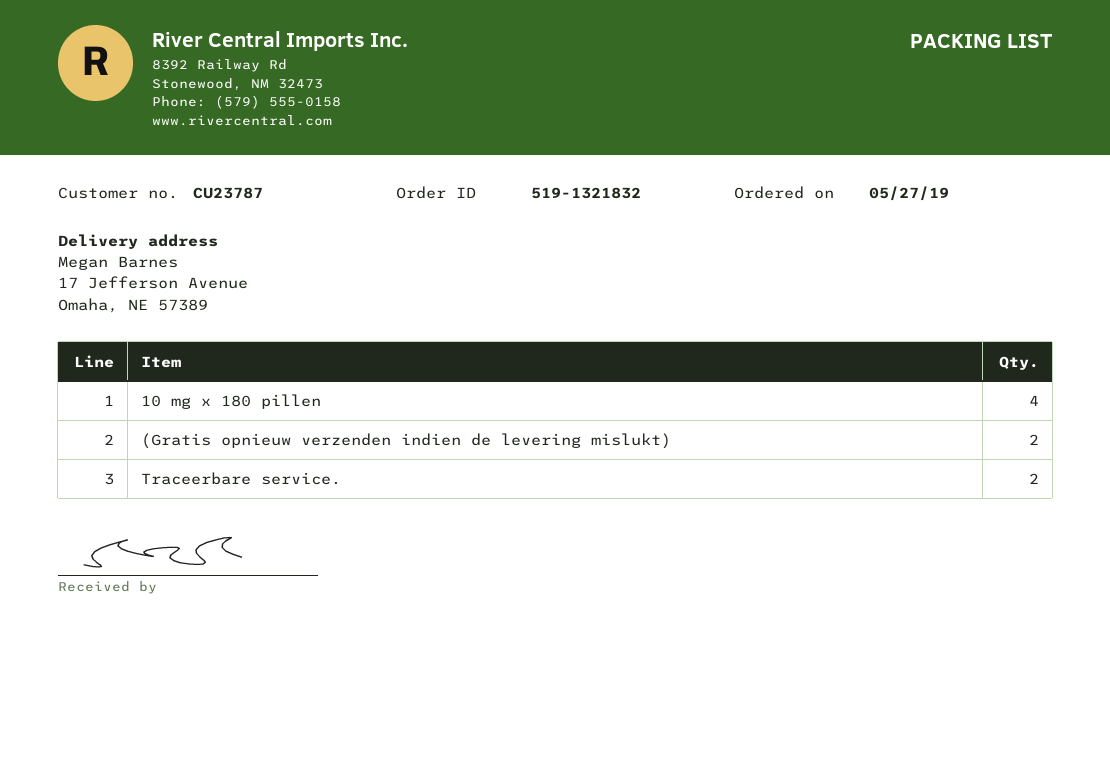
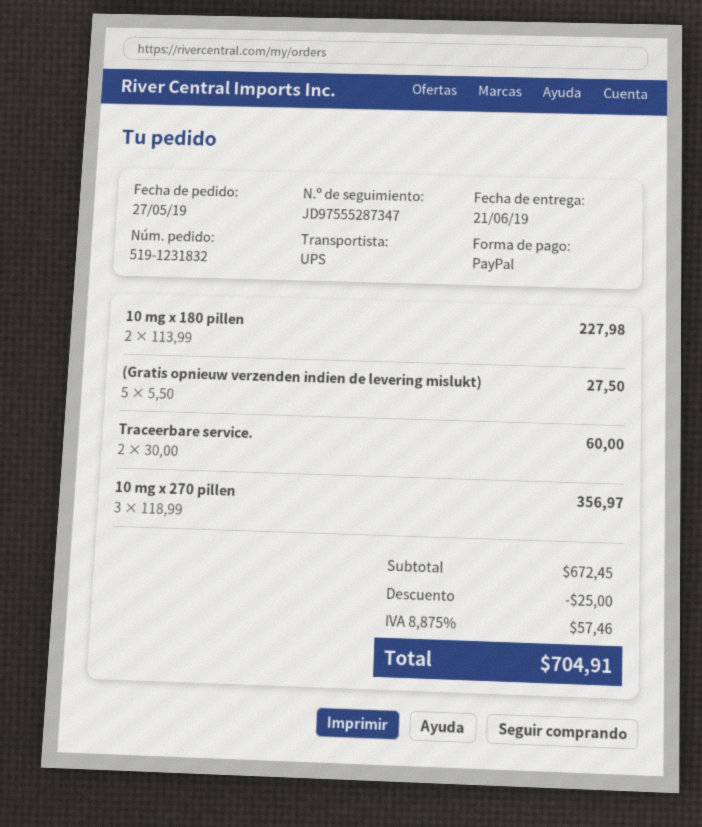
order number: 519-1321832 -> 519-1231832
10 mg x 180 pillen: 4 -> 2
(Gratis opnieuw verzenden indien de levering mislukt): 2 -> 5
10 mg x 270 pillen: none -> 3

